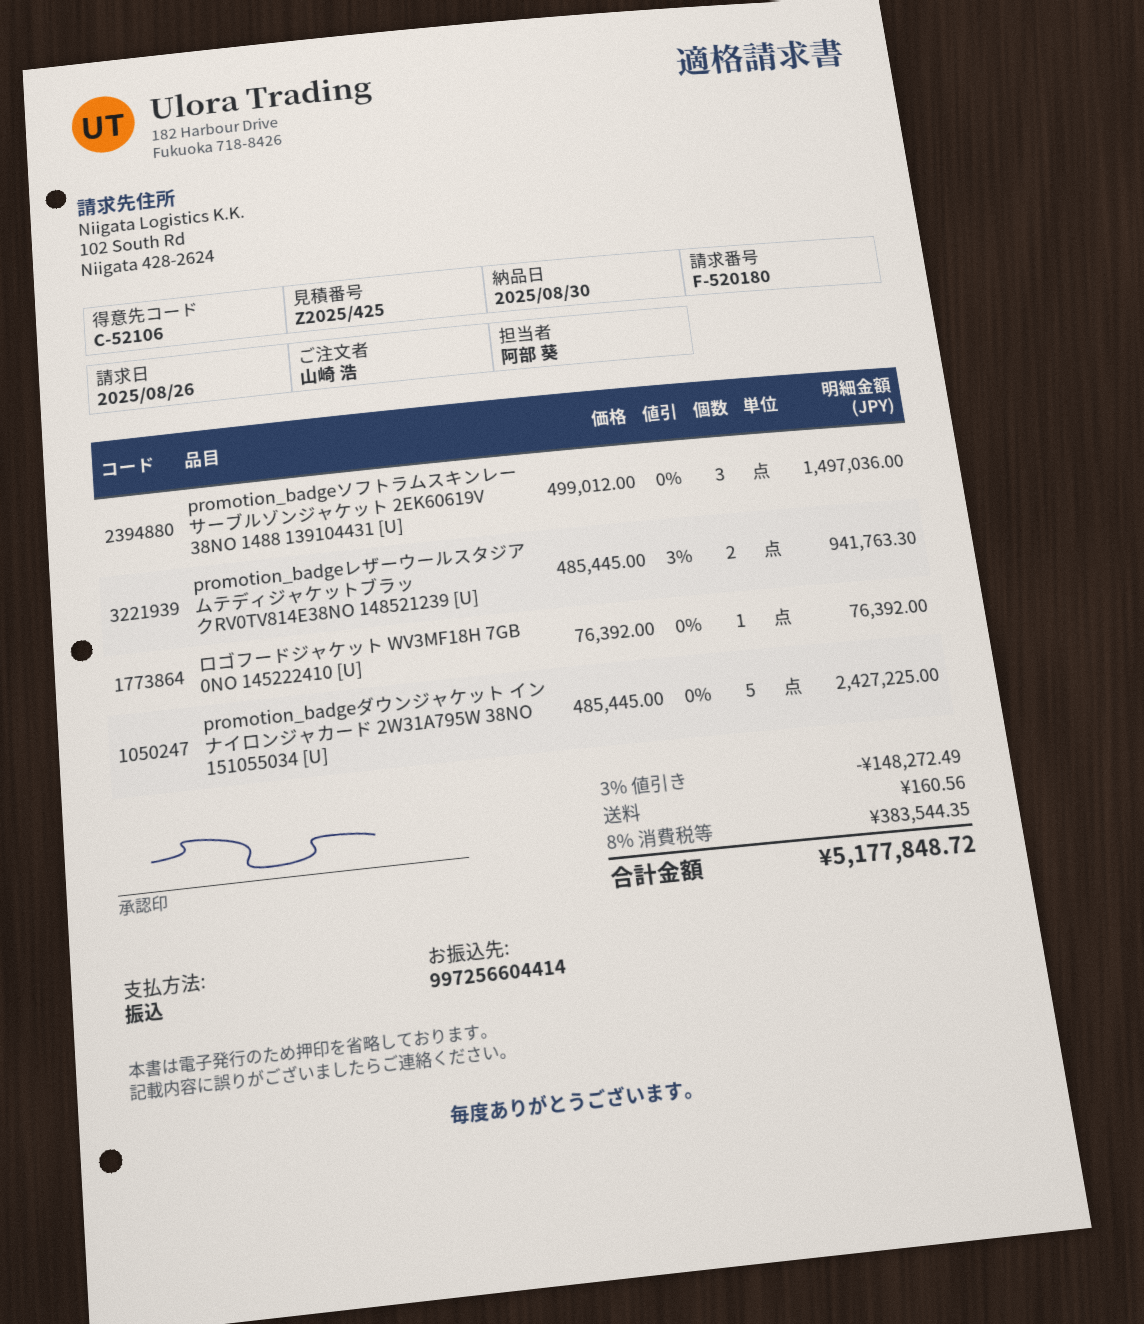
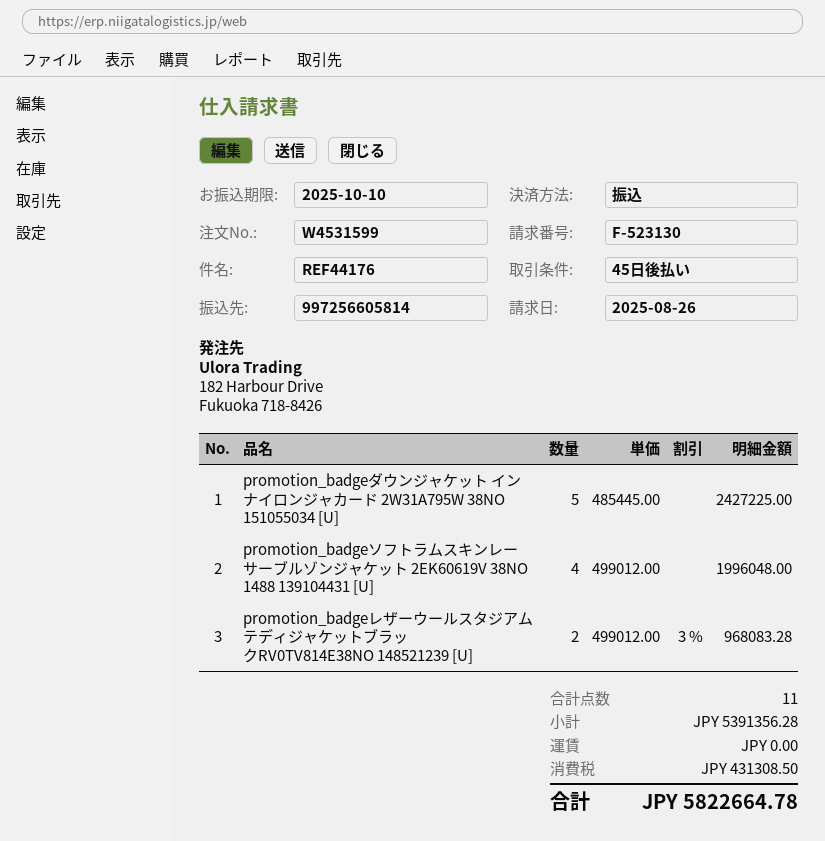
invoice number: F-520180 -> F-523130
bank account: 997256604414 -> 997256605814
promotion_badgeソフトラムスキンレーサーブルゾンジャケット 2EK60619V 38NO 1488 139104431 [U]: 3 x 499012.00 = 1497036.00 -> 4 x 499012.00 = 1996048.00
promotion_badgeレザーウールスタジアムテディジャケットブラックRV0TV814E38NO 148521239 [U]: 2 x 485445.00 - 3% = 941763.30 -> 2 x 499012.00 - 3% = 968083.28
ロゴフードジャケット WV3MF18H 7GB 0NO 145222410 [U]: 1 x 76392.00 = 76392.00 -> none
discount: 3% = 148272.49 -> none
shipping: 160.56 -> 0.00
tax: 383544.35 -> 431308.50
total: 5177848.72 -> 5822664.78

